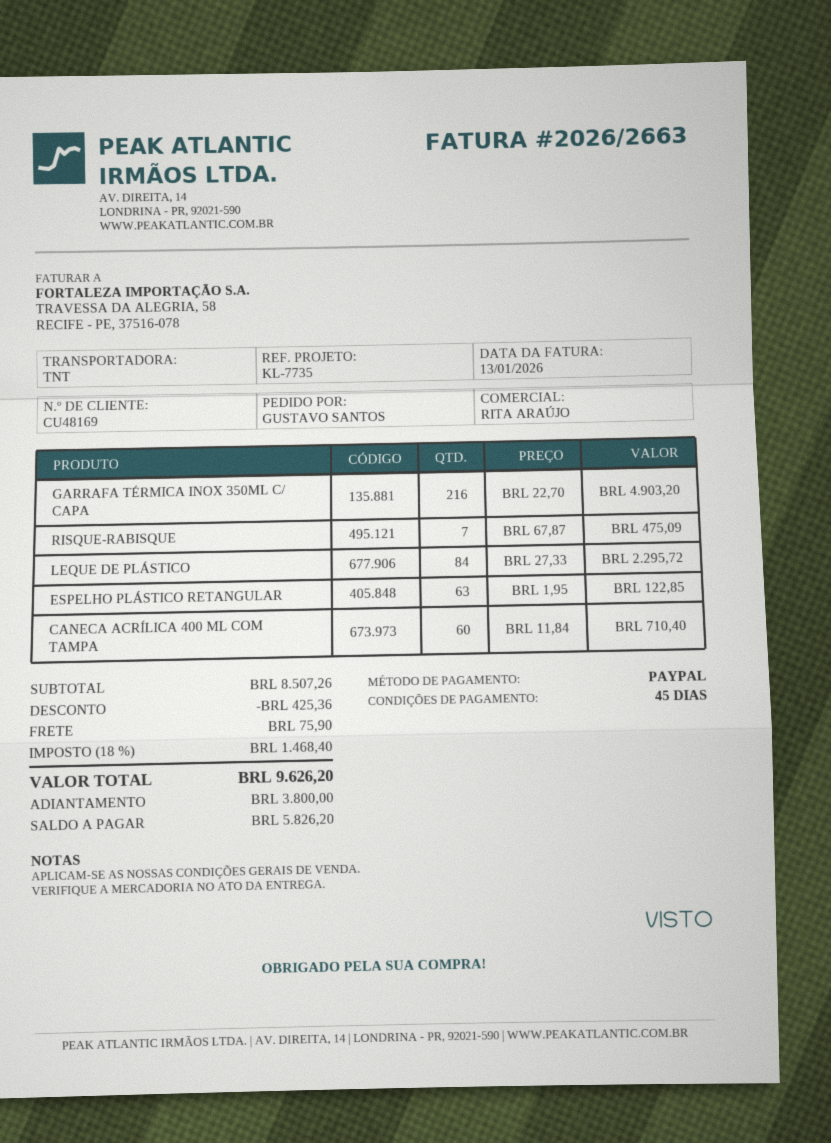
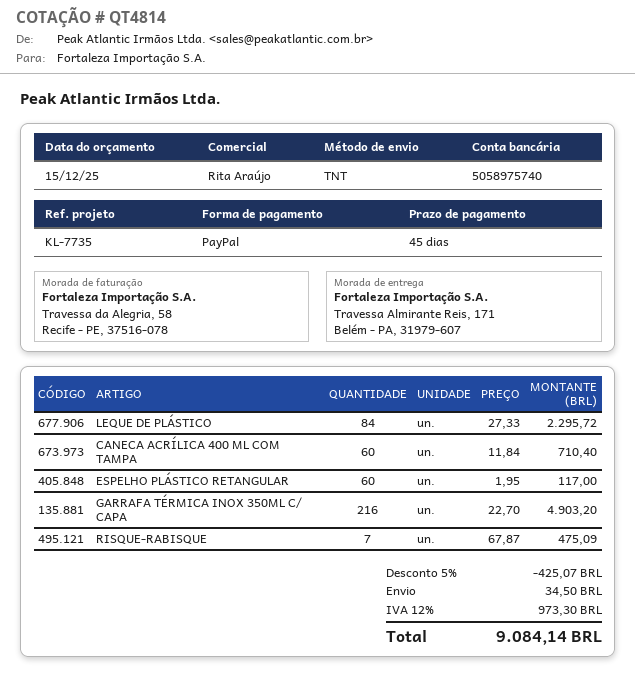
ESPELHO PLÁSTICO RETANGULAR: 63 x 1.95 = 122.85 -> 60 x 1.95 = 117.00
discount: 425.36 -> 425.07
shipping: 75.90 -> 34.50
tax: 18% = 1468.40 -> 12% = 973.30
total: 9626.20 -> 9084.14

